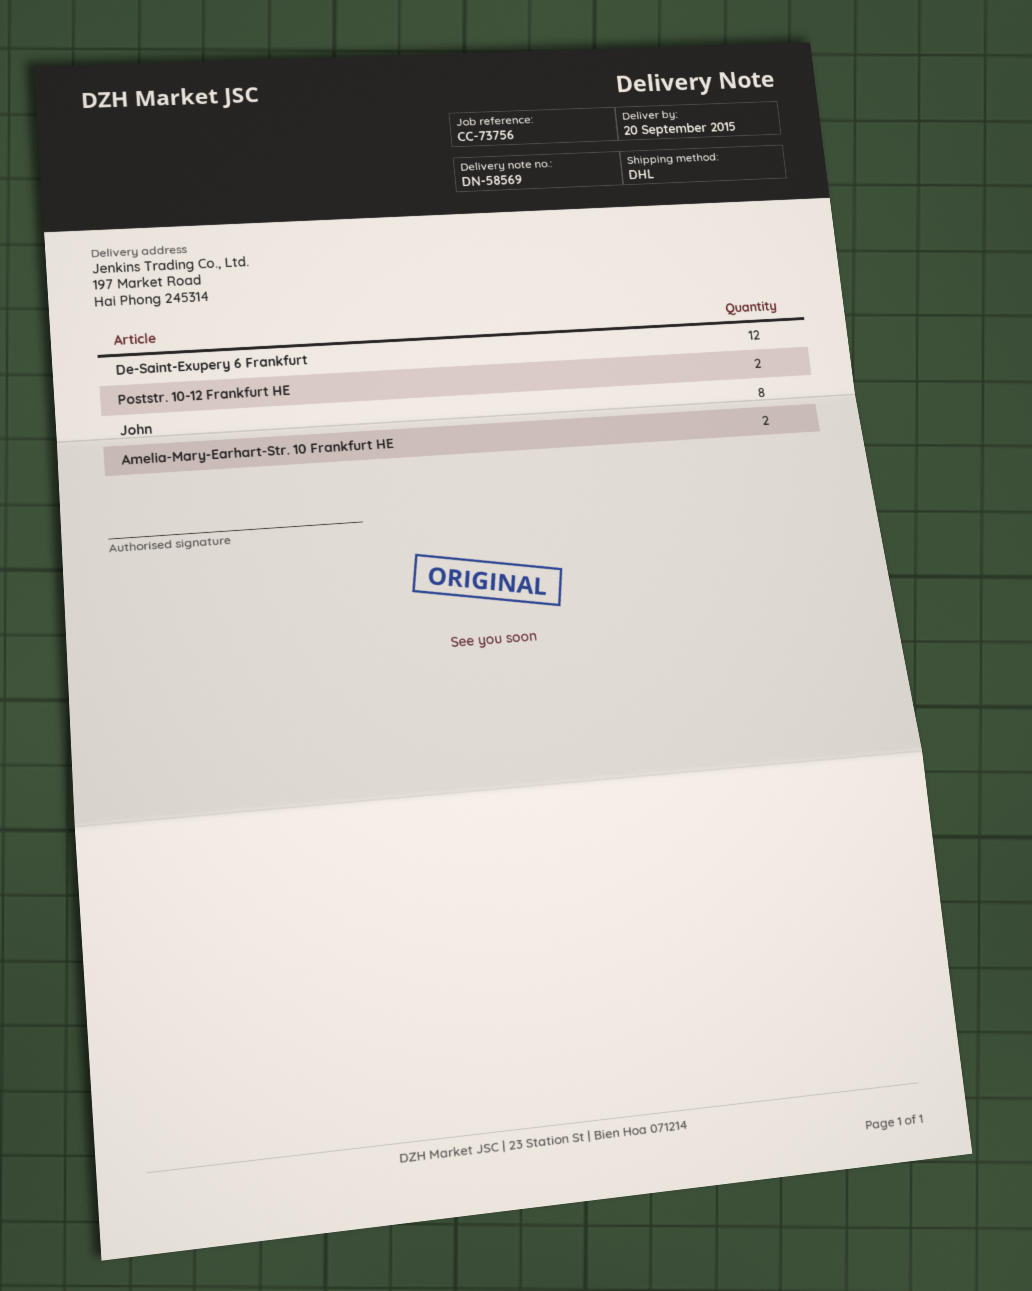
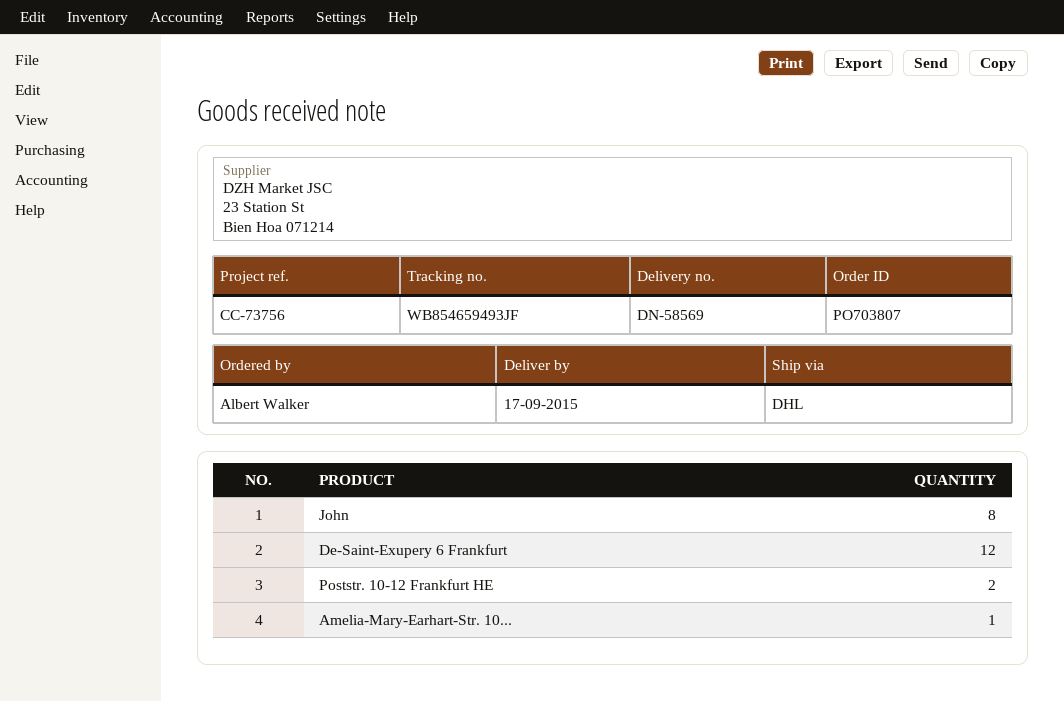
delivery date: 2015-09-20 -> 2015-09-17
Amelia-Mary-Earhart-Str. 10 Frankfurt HE: 2 -> 1

